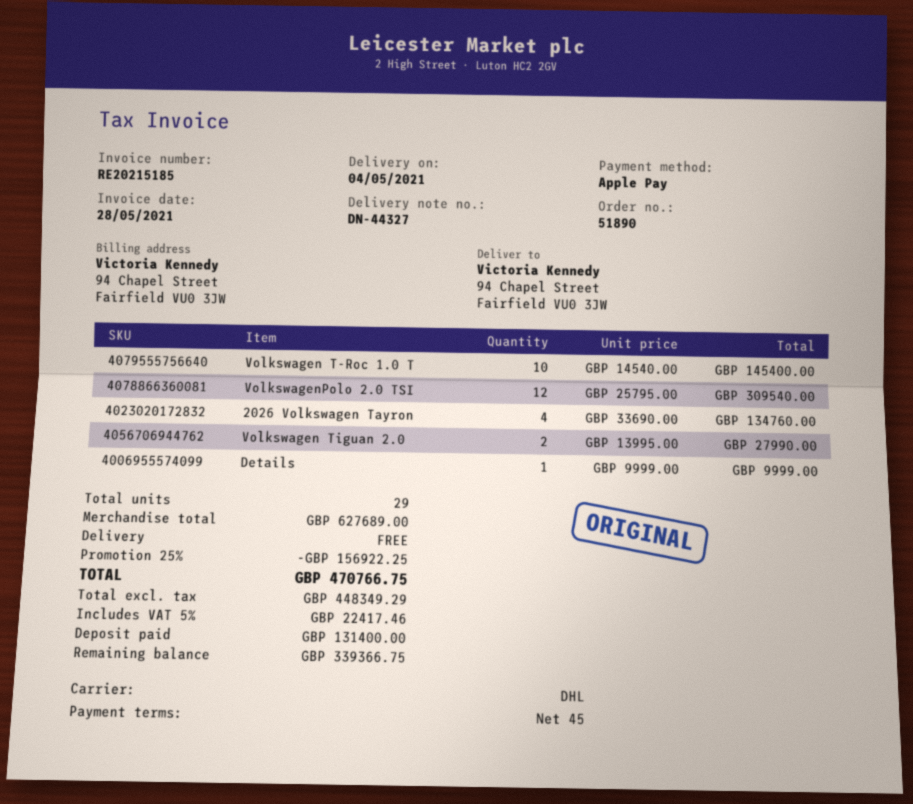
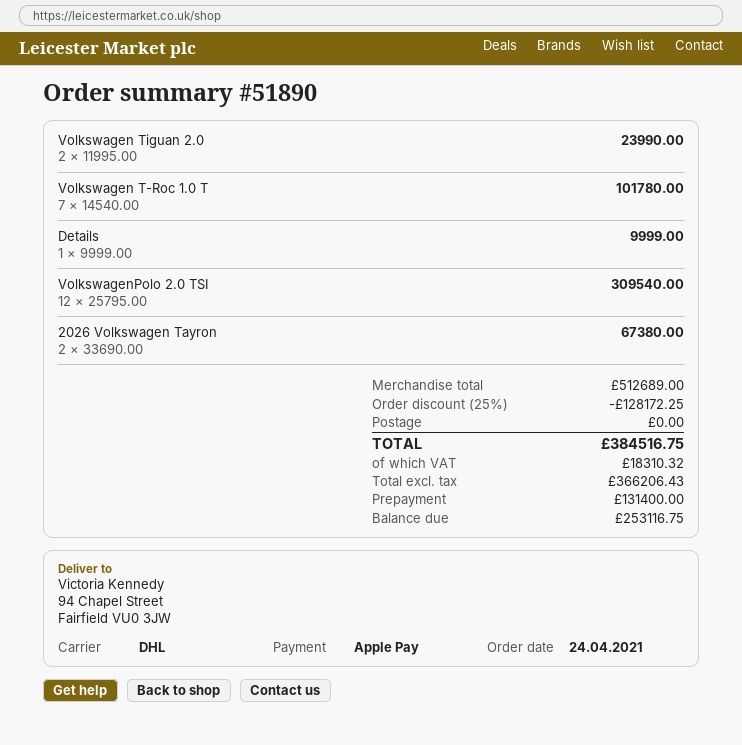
Volkswagen T-Roc 1.0 T: 10 x 14540.00 = 145400.00 -> 7 x 14540.00 = 101780.00
2026 Volkswagen Tayron: 4 x 33690.00 = 134760.00 -> 2 x 33690.00 = 67380.00
Volkswagen Tiguan 2.0: 2 x 13995.00 = 27990.00 -> 2 x 11995.00 = 23990.00
subtotal: 627689.00 -> 512689.00
discount: 25% = 156922.25 -> 25% = 128172.25
net: 448349.29 -> 366206.43
tax: 22417.46 -> 18310.32
total: 470766.75 -> 384516.75
balance: 339366.75 -> 253116.75

